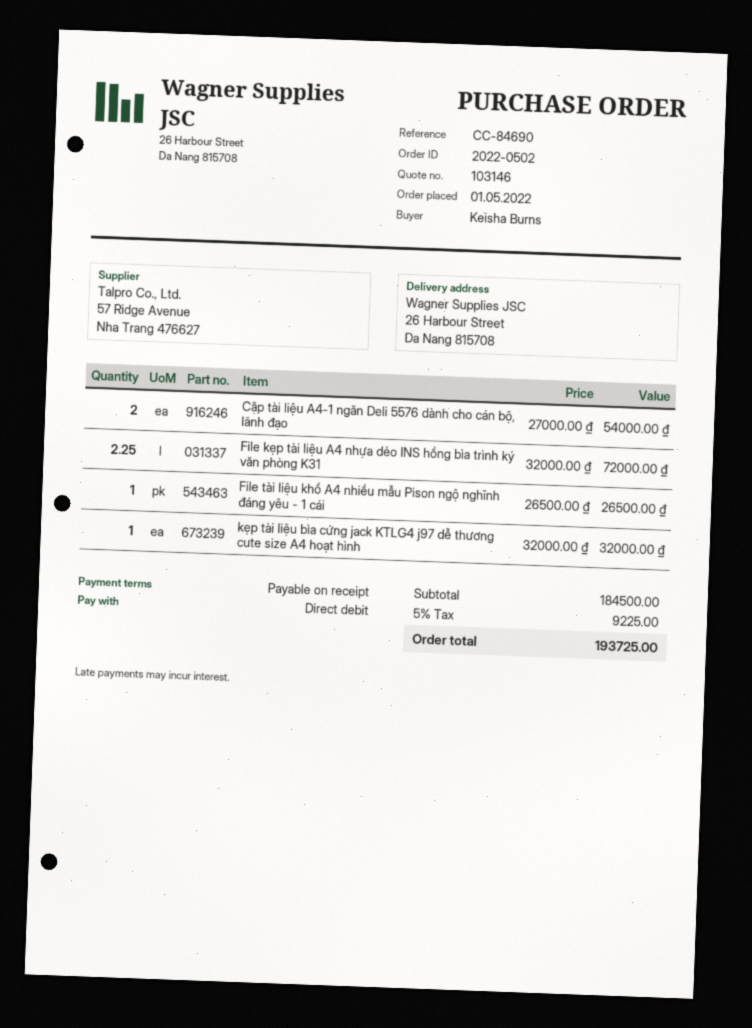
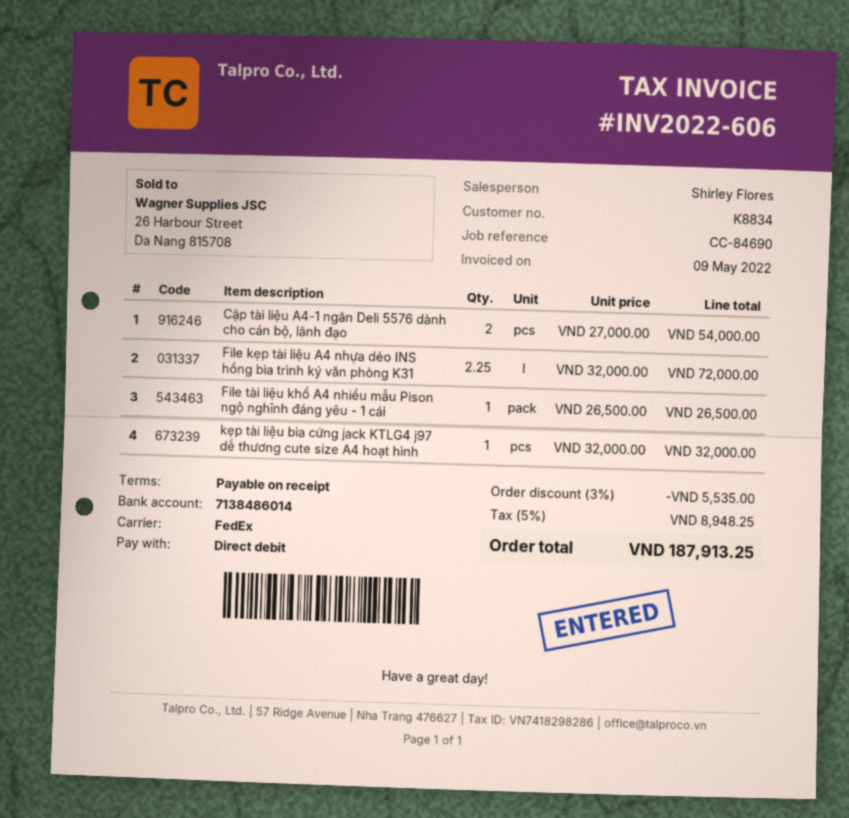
discount: none -> 3% = 5535.00
tax: 5% = 9225.00 -> 5% = 8948.25
total: 193725.00 -> 187913.25

